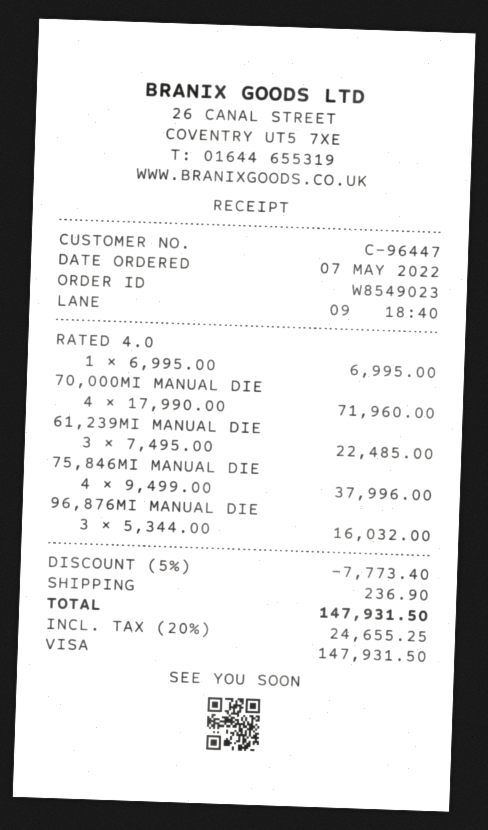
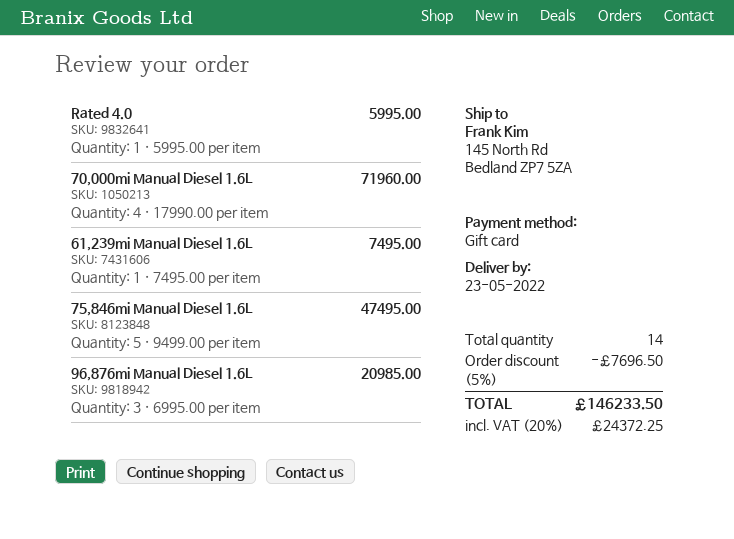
payment method: Visa -> gift card
RATED 4.0: 1 x 6995.00 = 6995.00 -> 1 x 5995.00 = 5995.00
61,239MI MANUAL DIE: 3 x 7495.00 = 22485.00 -> 1 x 7495.00 = 7495.00
75,846MI MANUAL DIE: 4 x 9499.00 = 37996.00 -> 5 x 9499.00 = 47495.00
96,876MI MANUAL DIE: 3 x 5344.00 = 16032.00 -> 3 x 6995.00 = 20985.00
discount: 5% = 7773.40 -> 5% = 7696.50
shipping: 236.90 -> none
tax: 20% = 24655.25 -> 20% = 24372.25
total: 147931.50 -> 146233.50

